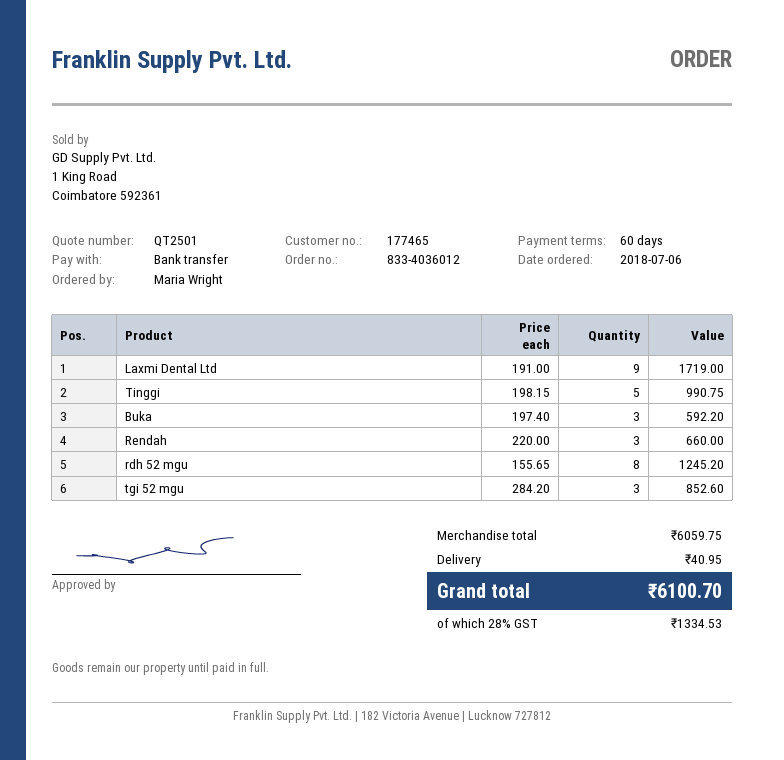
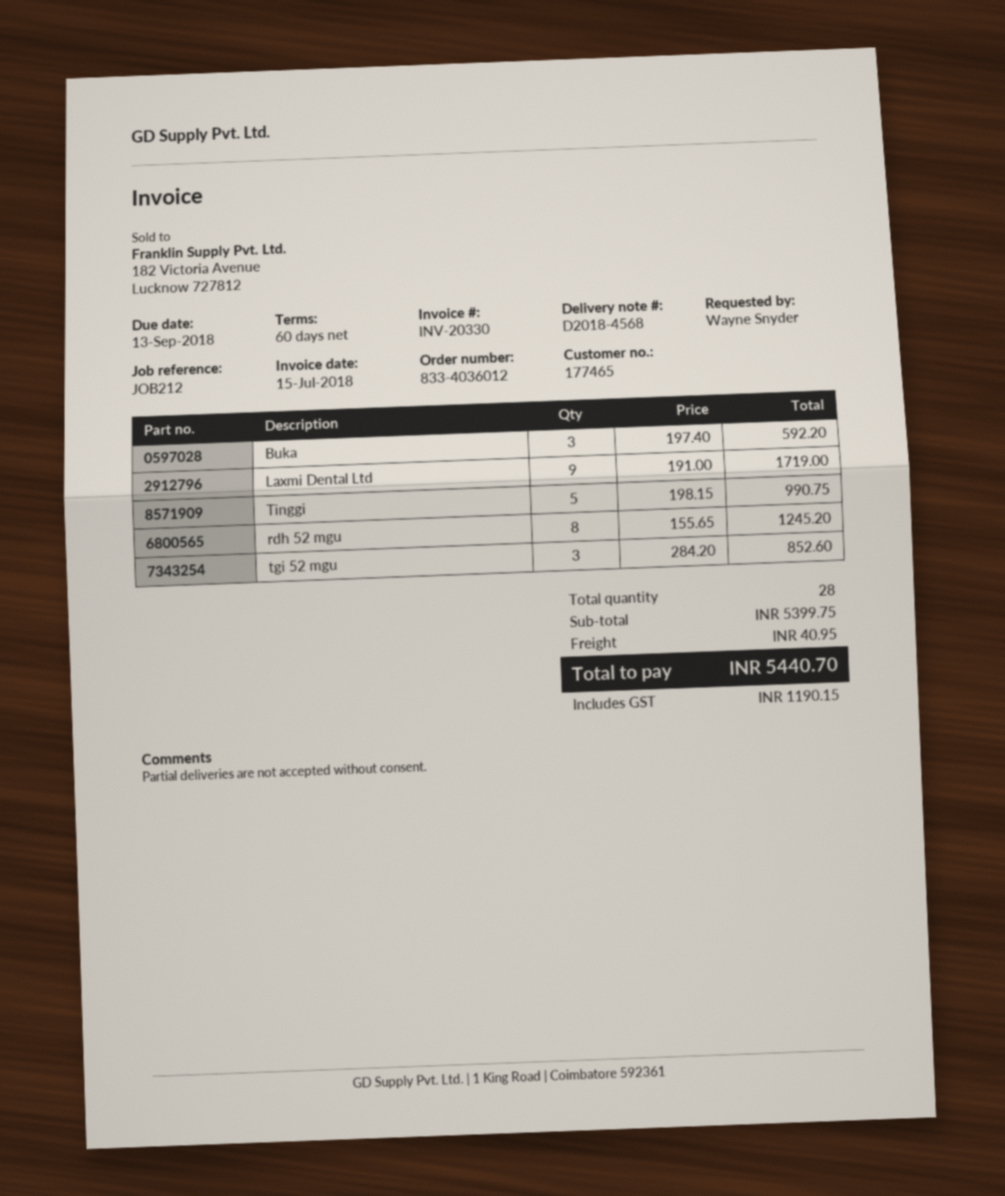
ordered by: Maria Wright -> Wayne Snyder
Rendah: 3 x 220.00 = 660.00 -> none
subtotal: 6059.75 -> 5399.75
tax: 1334.53 -> 1190.15
total: 6100.70 -> 5440.70

